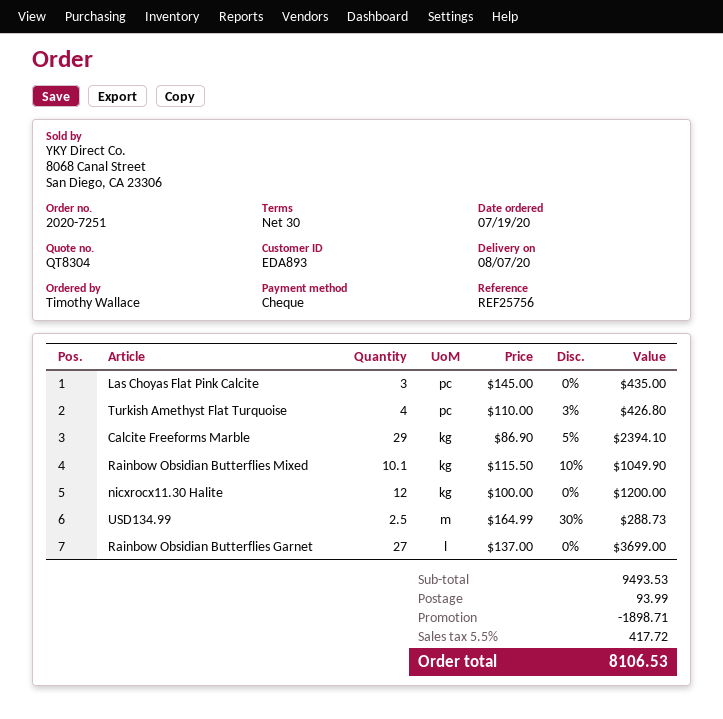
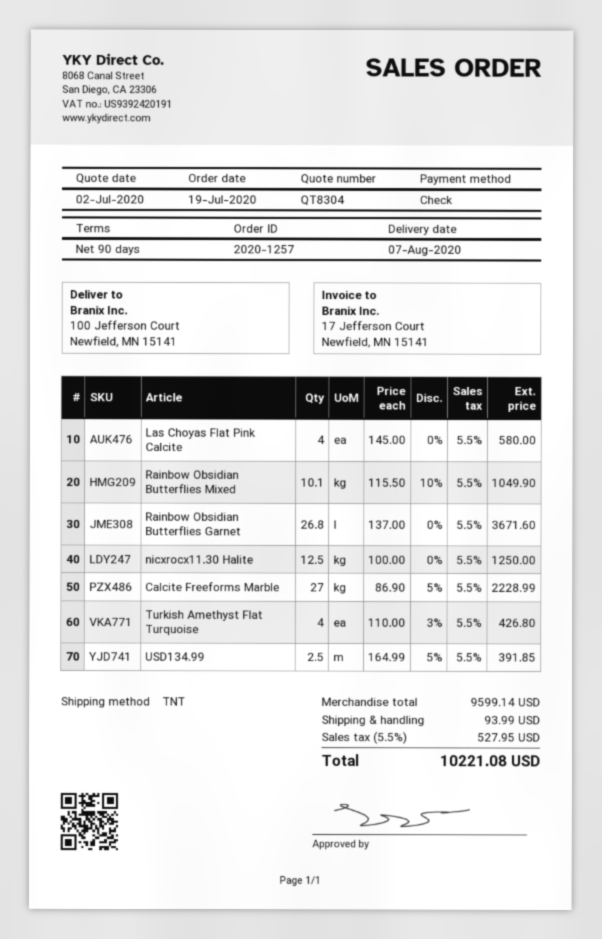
order number: 2020-7251 -> 2020-1257
payment terms: 30 days -> 90 days
Las Choyas Flat Pink Calcite: 3 x 145.00 = 435.00 -> 4 x 145.00 = 580.00
Calcite Freeforms Marble: 29 x 86.90 - 5% = 2394.10 -> 27 x 86.90 - 5% = 2228.99
nicxrocx11.30 Halite: 12 x 100.00 = 1200.00 -> 12.5 x 100.00 = 1250.00
USD134.99: 2.5 x 164.99 - 30% = 288.73 -> 2.5 x 164.99 - 5% = 391.85
Rainbow Obsidian Butterflies Garnet: 27 x 137.00 = 3699.00 -> 26.8 x 137.00 = 3671.60
subtotal: 9493.53 -> 9599.14
discount: 1898.71 -> none
tax: 5.5% = 417.72 -> 5.5% = 527.95
total: 8106.53 -> 10221.08

